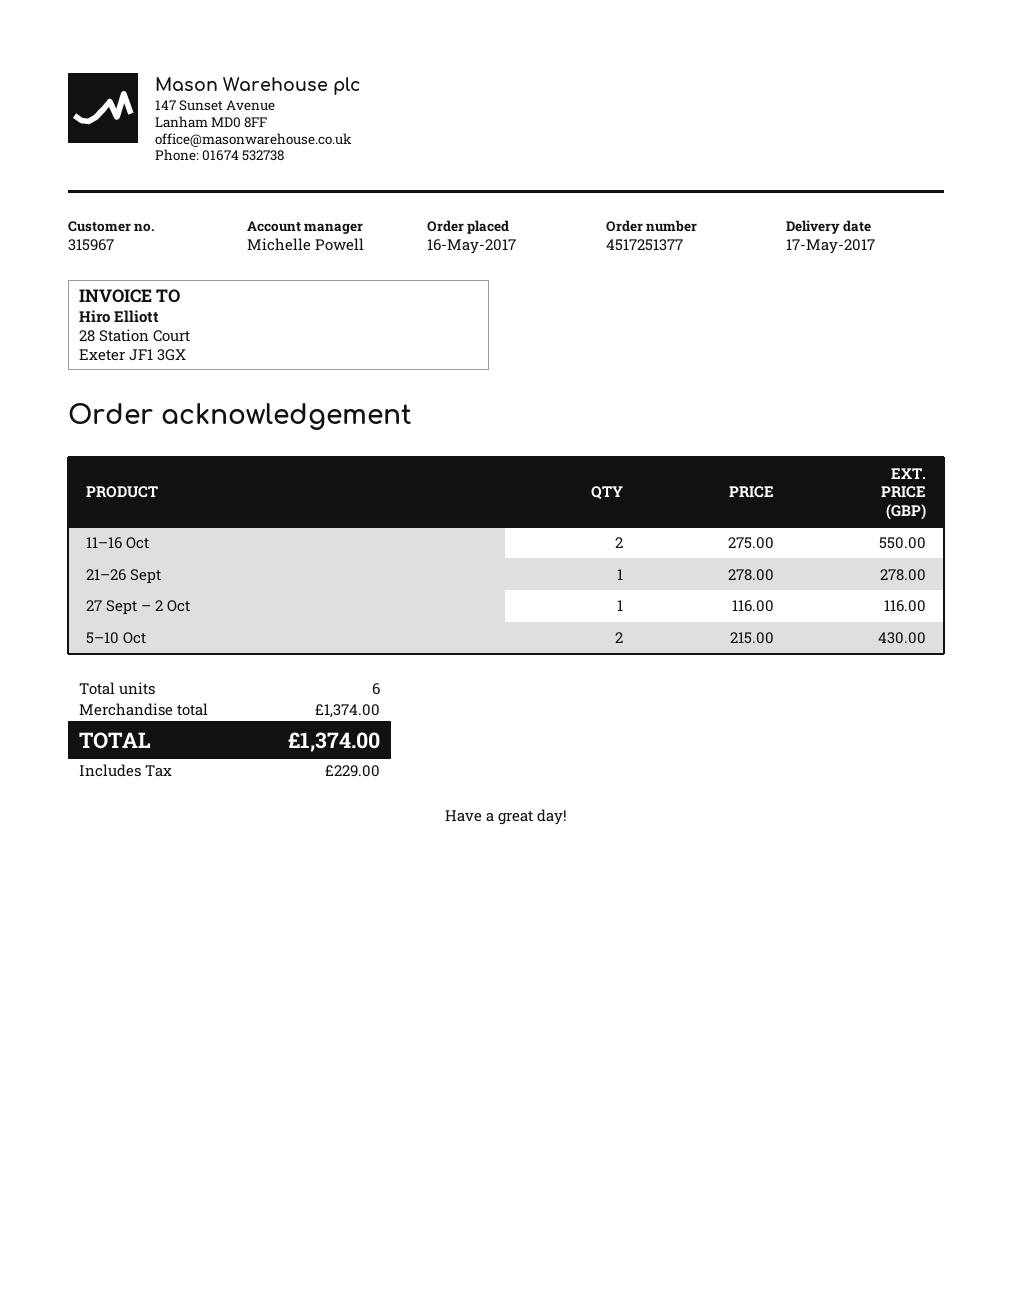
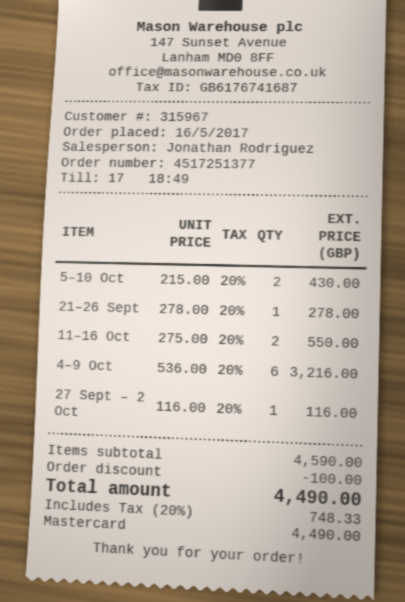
sales rep: Michelle Powell -> Jonathan Rodriguez
4–9 Oct: none -> 6 x 536.00 = 3216.00
subtotal: 1374.00 -> 4590.00
discount: none -> 100.00
tax: 229.00 -> 748.33
total: 1374.00 -> 4490.00

